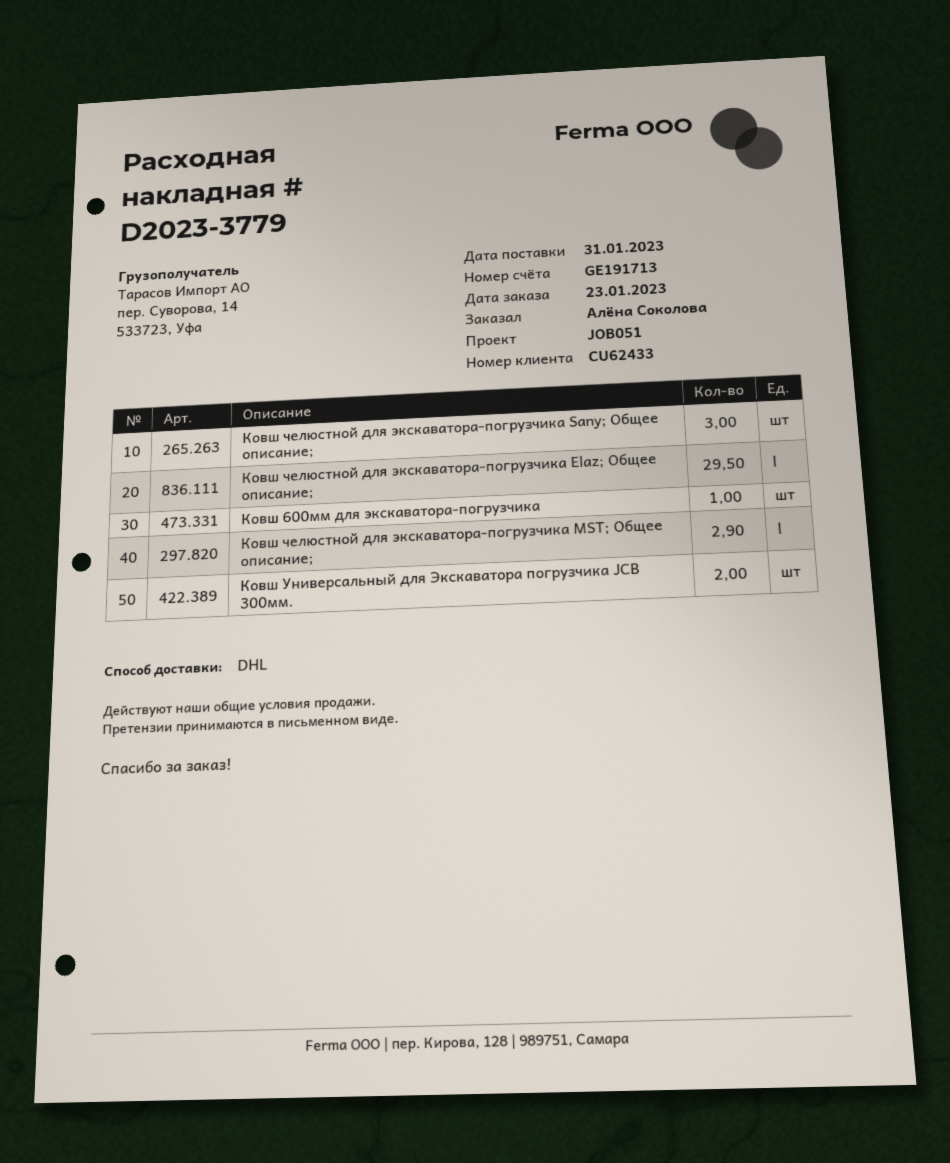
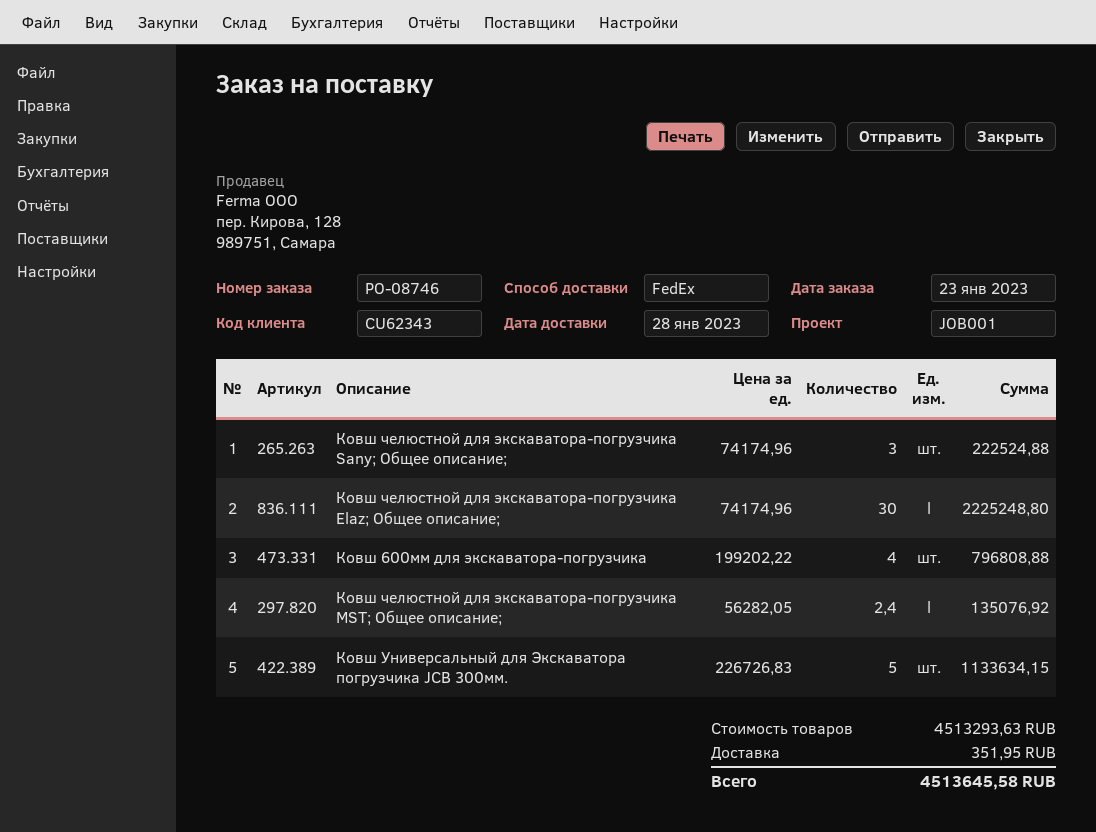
delivery date: 2023-01-31 -> 2023-01-28
customer number: CU62433 -> CU62343
reference: JOB051 -> JOB001
shipping method: DHL -> FedEx
Ковш челюстной для экскаватора-погрузчика Elaz; Общее описание;: 29.5 -> 30
Ковш 600мм для экскаватора-погрузчика: 1 -> 4
Ковш челюстной для экскаватора-погрузчика MST; Общее описание;: 2.9 -> 2.4
Ковш Универсальный для Экскаватора погрузчика JCB 300мм.: 2 -> 5

